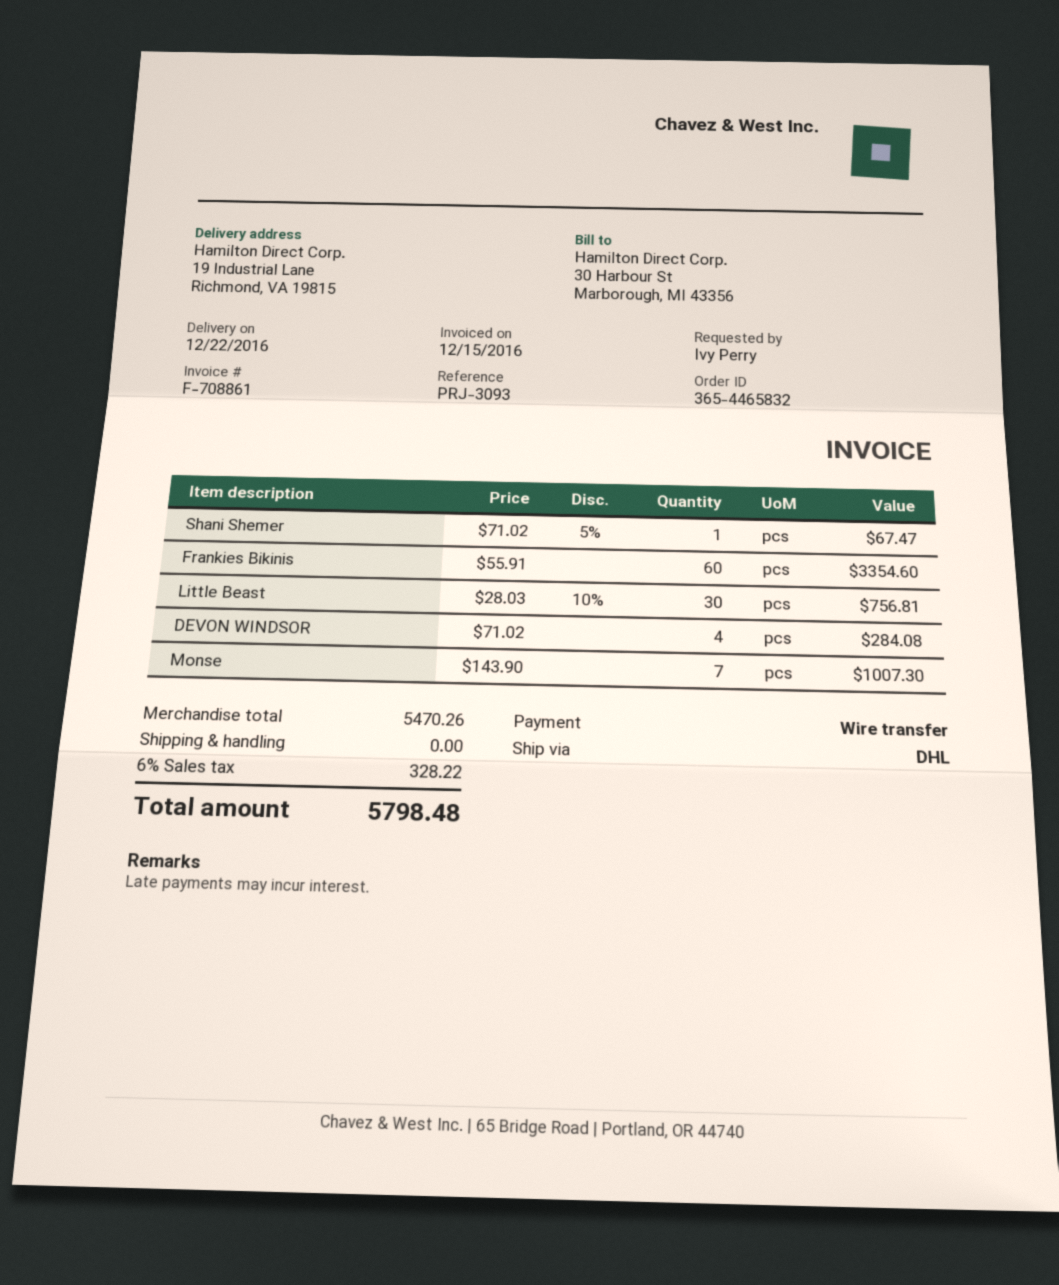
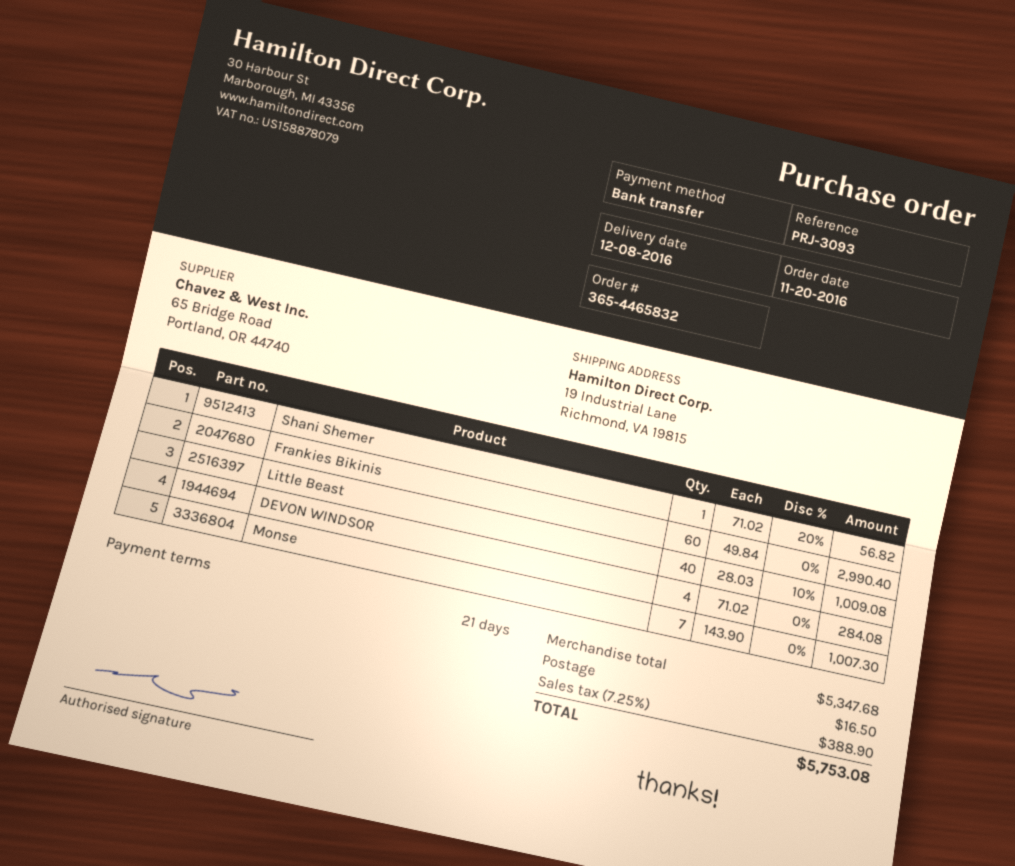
delivery date: 2016-12-22 -> 2016-12-08
Shani Shemer: 1 x 71.02 - 5% = 67.47 -> 1 x 71.02 - 20% = 56.82
Frankies Bikinis: 60 x 55.91 = 3354.60 -> 60 x 49.84 = 2990.40
Little Beast: 30 x 28.03 - 10% = 756.81 -> 40 x 28.03 - 10% = 1009.08
subtotal: 5470.26 -> 5347.68
shipping: 0.00 -> 16.50
tax: 6% = 328.22 -> 7.25% = 388.90
total: 5798.48 -> 5753.08

